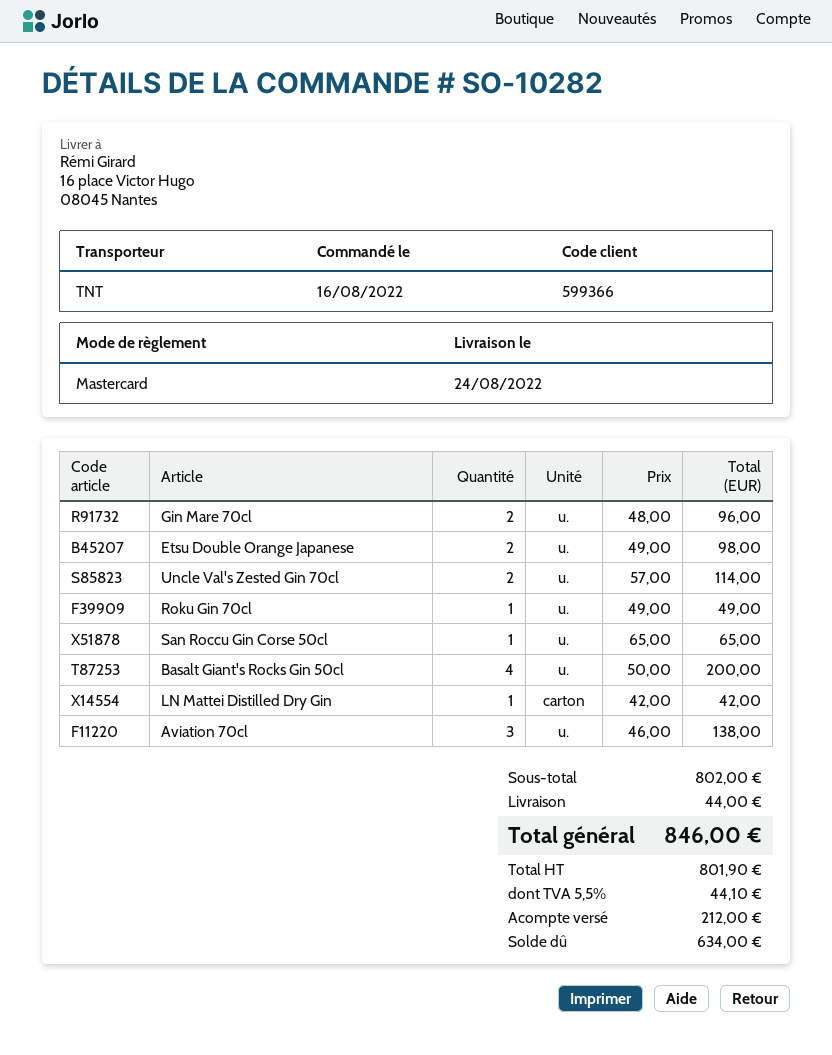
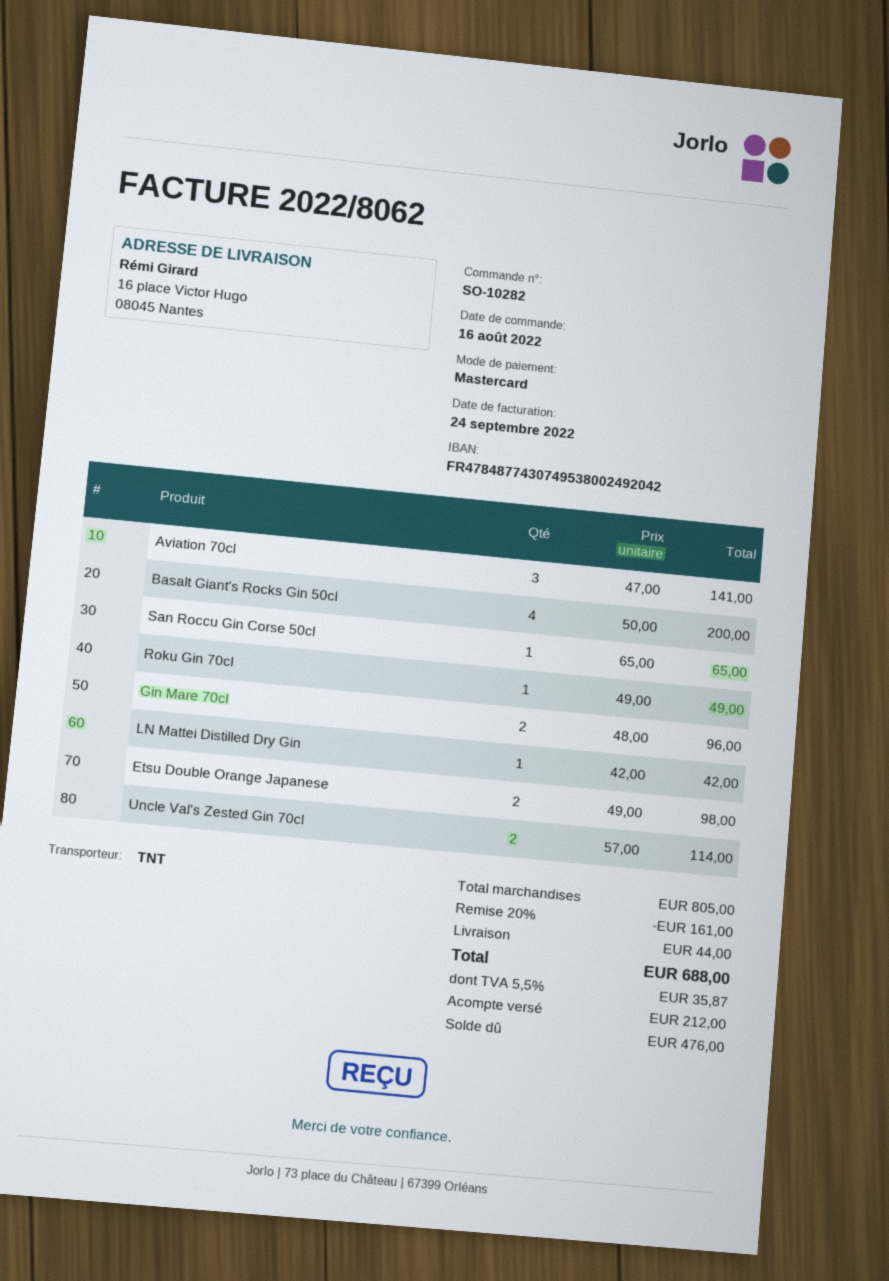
Aviation 70cl: 3 x 46.00 = 138.00 -> 3 x 47.00 = 141.00
subtotal: 802.00 -> 805.00
discount: none -> 20% = 161.00
tax: 5.5% = 44.10 -> 5.5% = 35.87
total: 846.00 -> 688.00
balance: 634.00 -> 476.00

